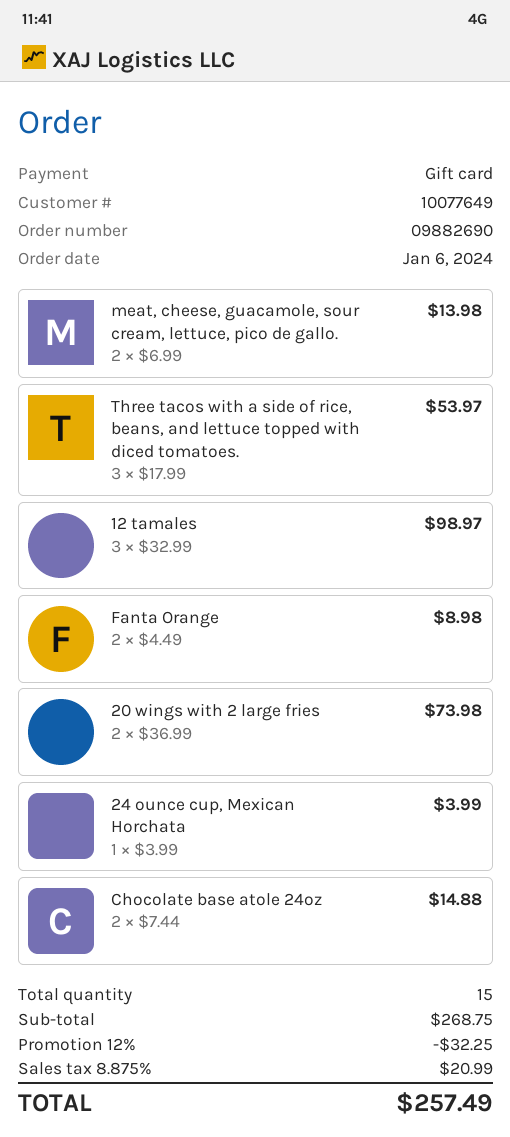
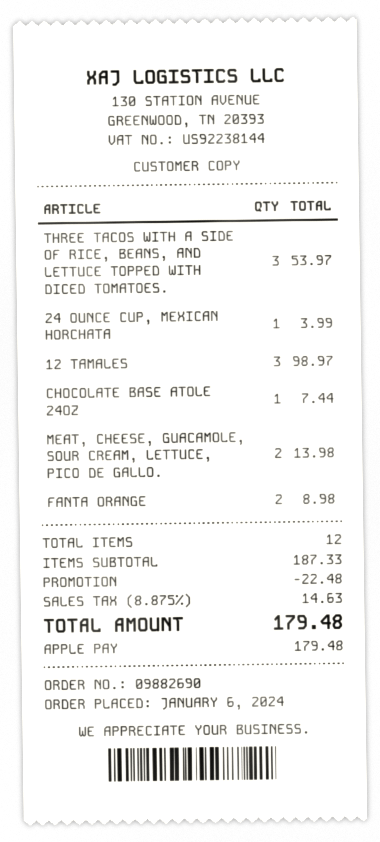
payment method: gift card -> Apple Pay
20 wings with 2 large fries: 2 for 73.98 -> none
Chocolate base atole 24oz: 2 for 14.88 -> 1 for 7.44
total quantity: 15 -> 12
subtotal: 268.75 -> 187.33
discount: 32.25 -> 22.48
tax: 8.875% = 20.99 -> 8.875% = 14.63
total: 257.49 -> 179.48

